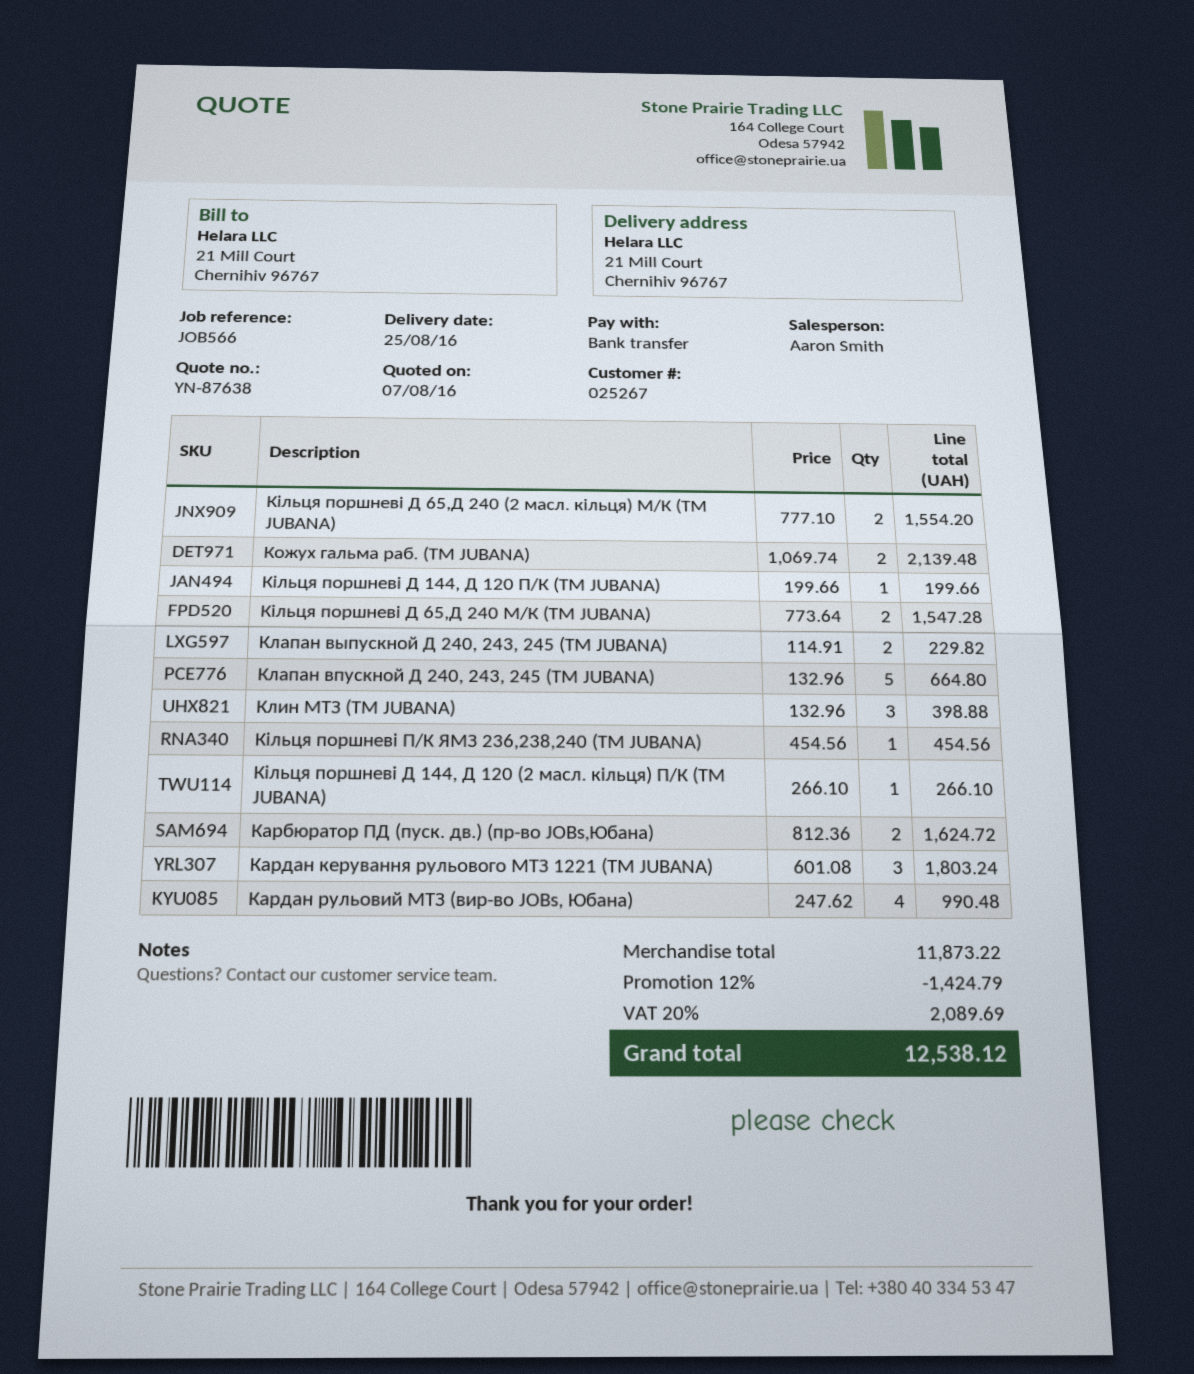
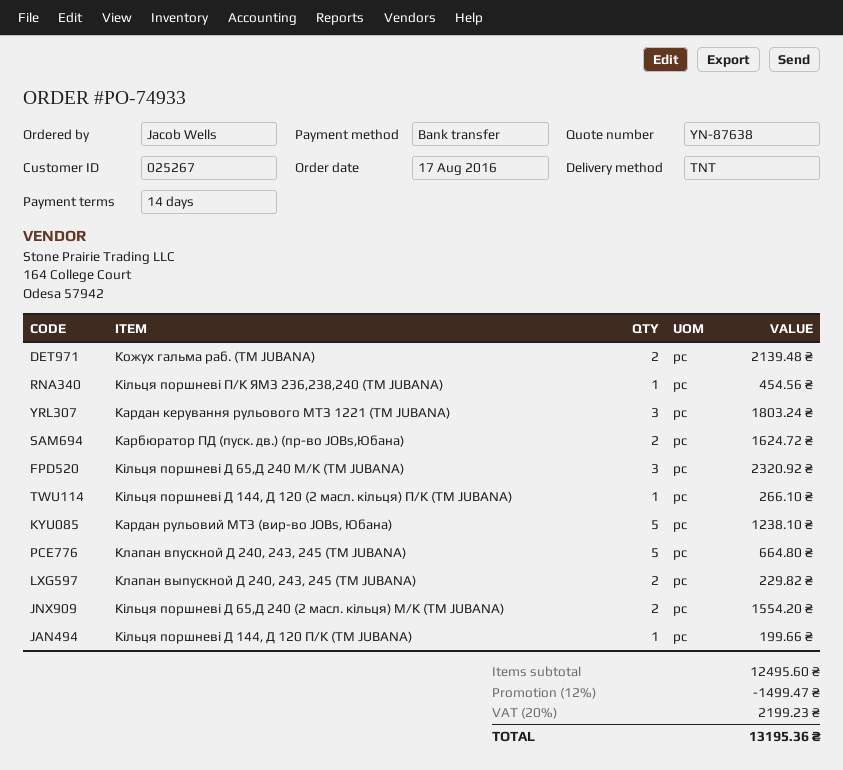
Кільця поршневі Д 65,Д 240 М/К (ТМ JUBANA): 2 for 1547.28 -> 3 for 2320.92
Клин МТЗ (ТМ JUBANA): 3 for 398.88 -> none
Кардан рульовий МТЗ (вир-во JOBs, Юбана): 4 for 990.48 -> 5 for 1238.10
subtotal: 11873.22 -> 12495.60
discount: 12% = 1424.79 -> 12% = 1499.47
tax: 20% = 2089.69 -> 20% = 2199.23
total: 12538.12 -> 13195.36

